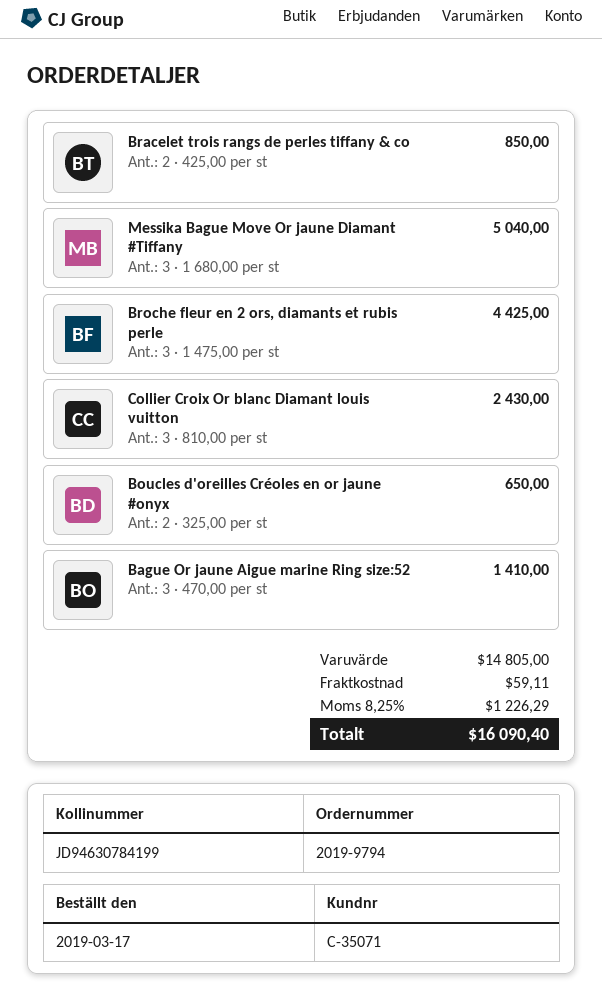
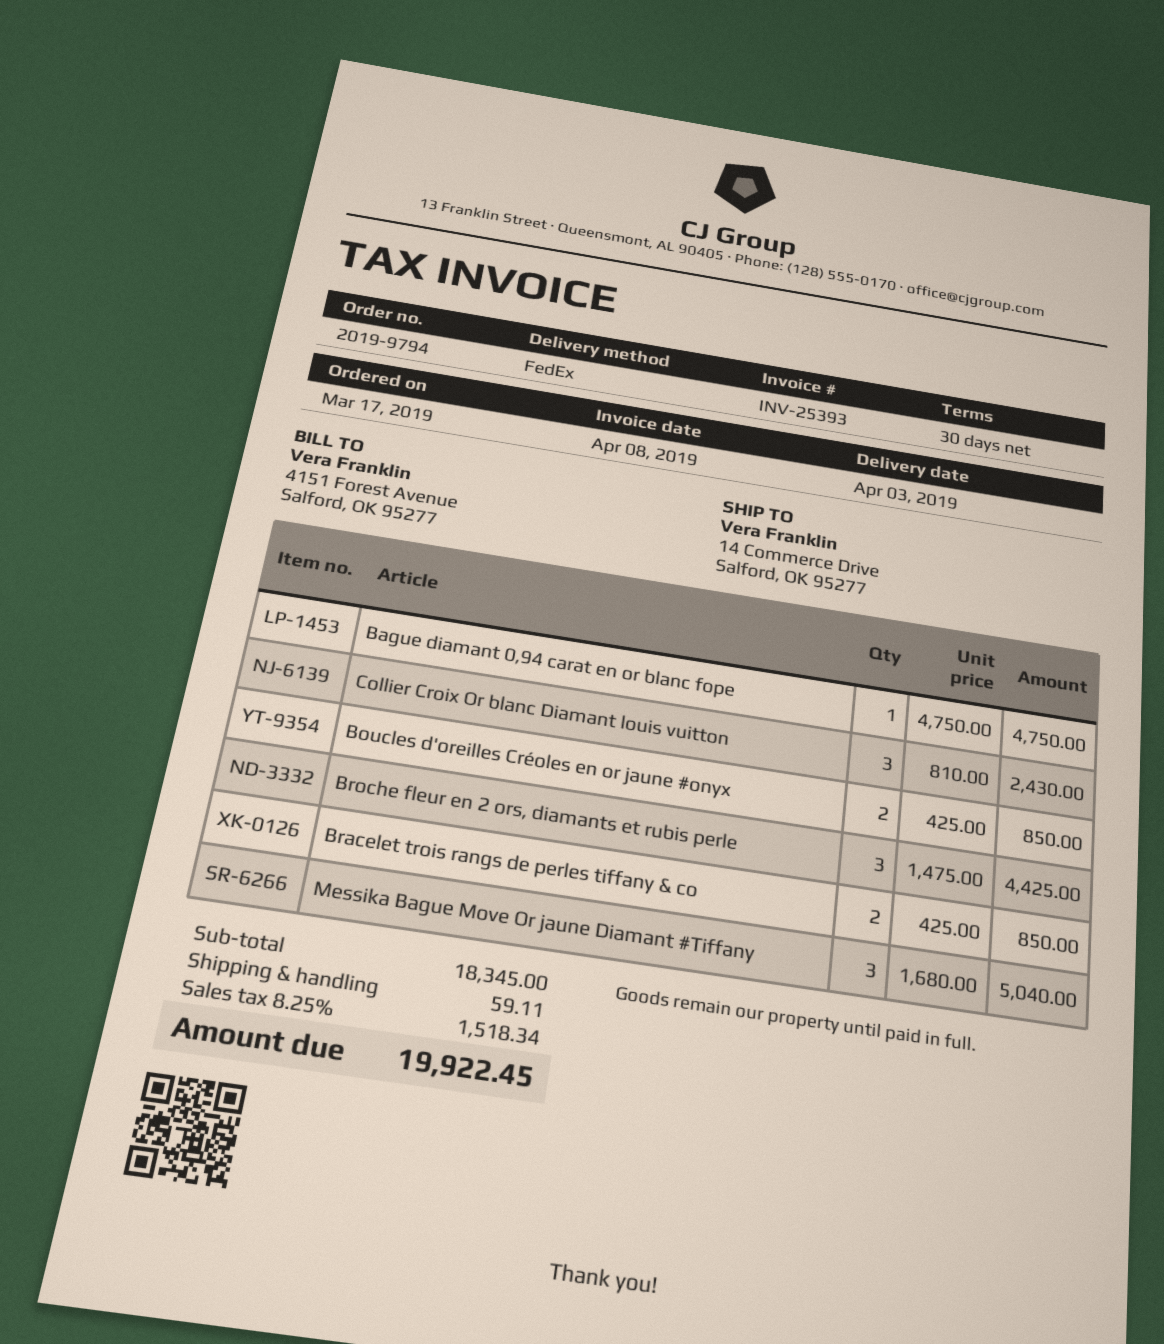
Boucles d'oreilles Créoles en or jaune #onyx: 2 x 325.00 = 650.00 -> 2 x 425.00 = 850.00
Bague Or jaune Aigue marine Ring size:52: 3 x 470.00 = 1410.00 -> none
Bague diamant 0,94 carat en or blanc fope: none -> 1 x 4750.00 = 4750.00
subtotal: 14805.00 -> 18345.00
tax: 8.25% = 1226.29 -> 8.25% = 1518.34
total: 16090.40 -> 19922.45

